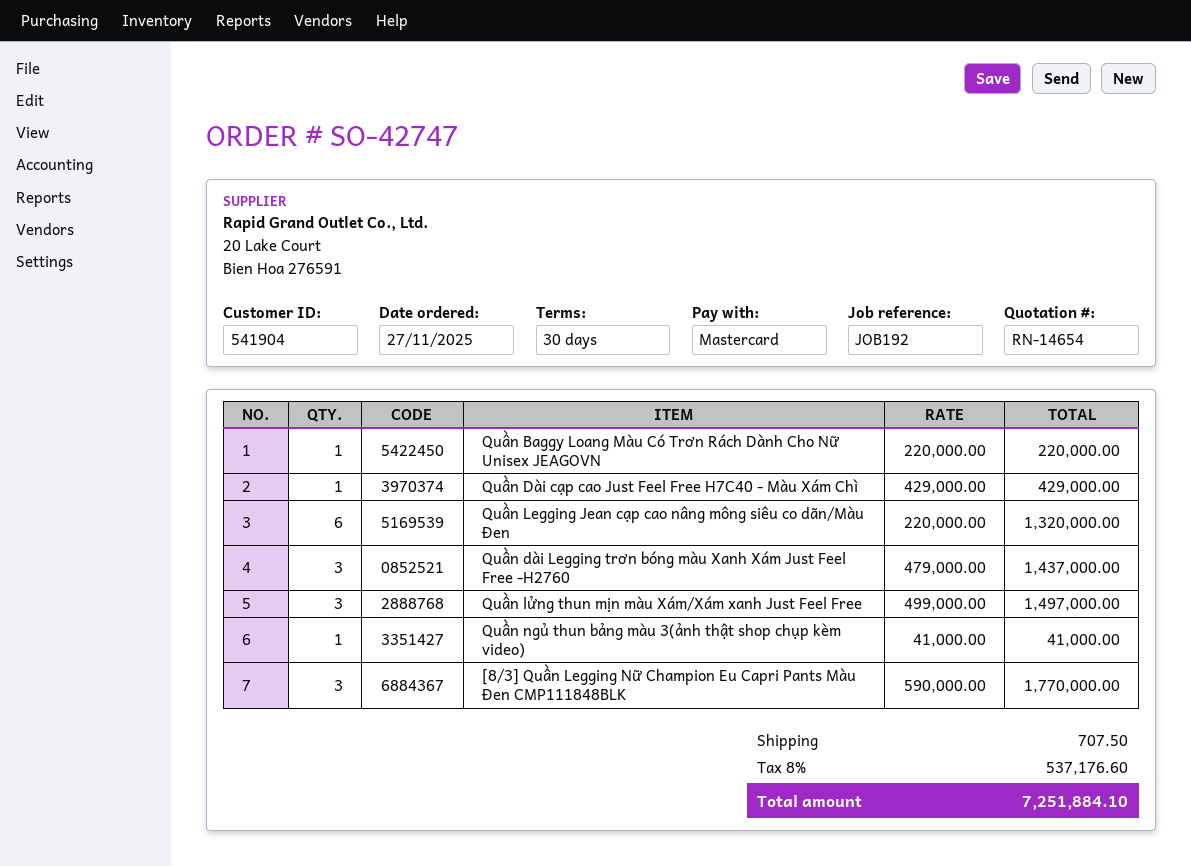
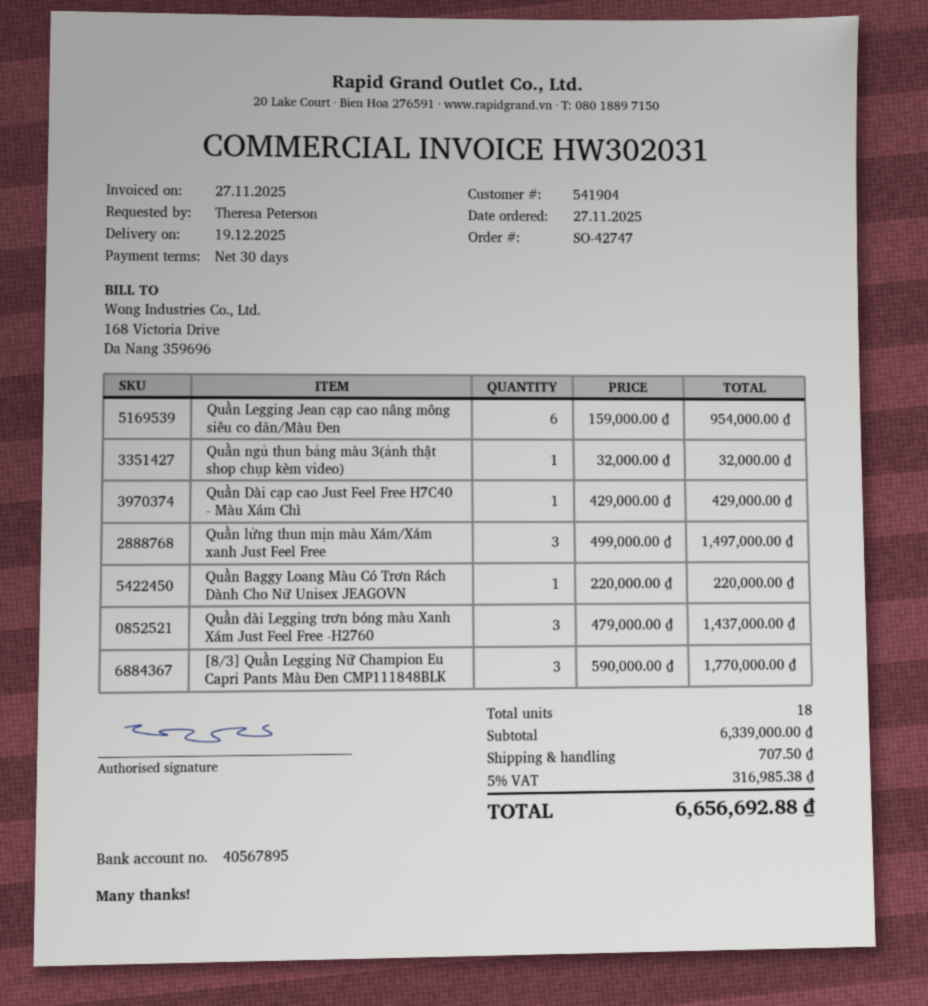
Quần Legging Jean cạp cao nâng mông siêu co dãn/Màu Đen: 6 x 220000.00 = 1320000.00 -> 6 x 159000.00 = 954000.00
Quần ngủ thun bảng màu 3(ảnh thật shop chụp kèm video): 1 x 41000.00 = 41000.00 -> 1 x 32000.00 = 32000.00
tax: 8% = 537176.60 -> 5% = 316985.38
total: 7251884.10 -> 6656692.88

